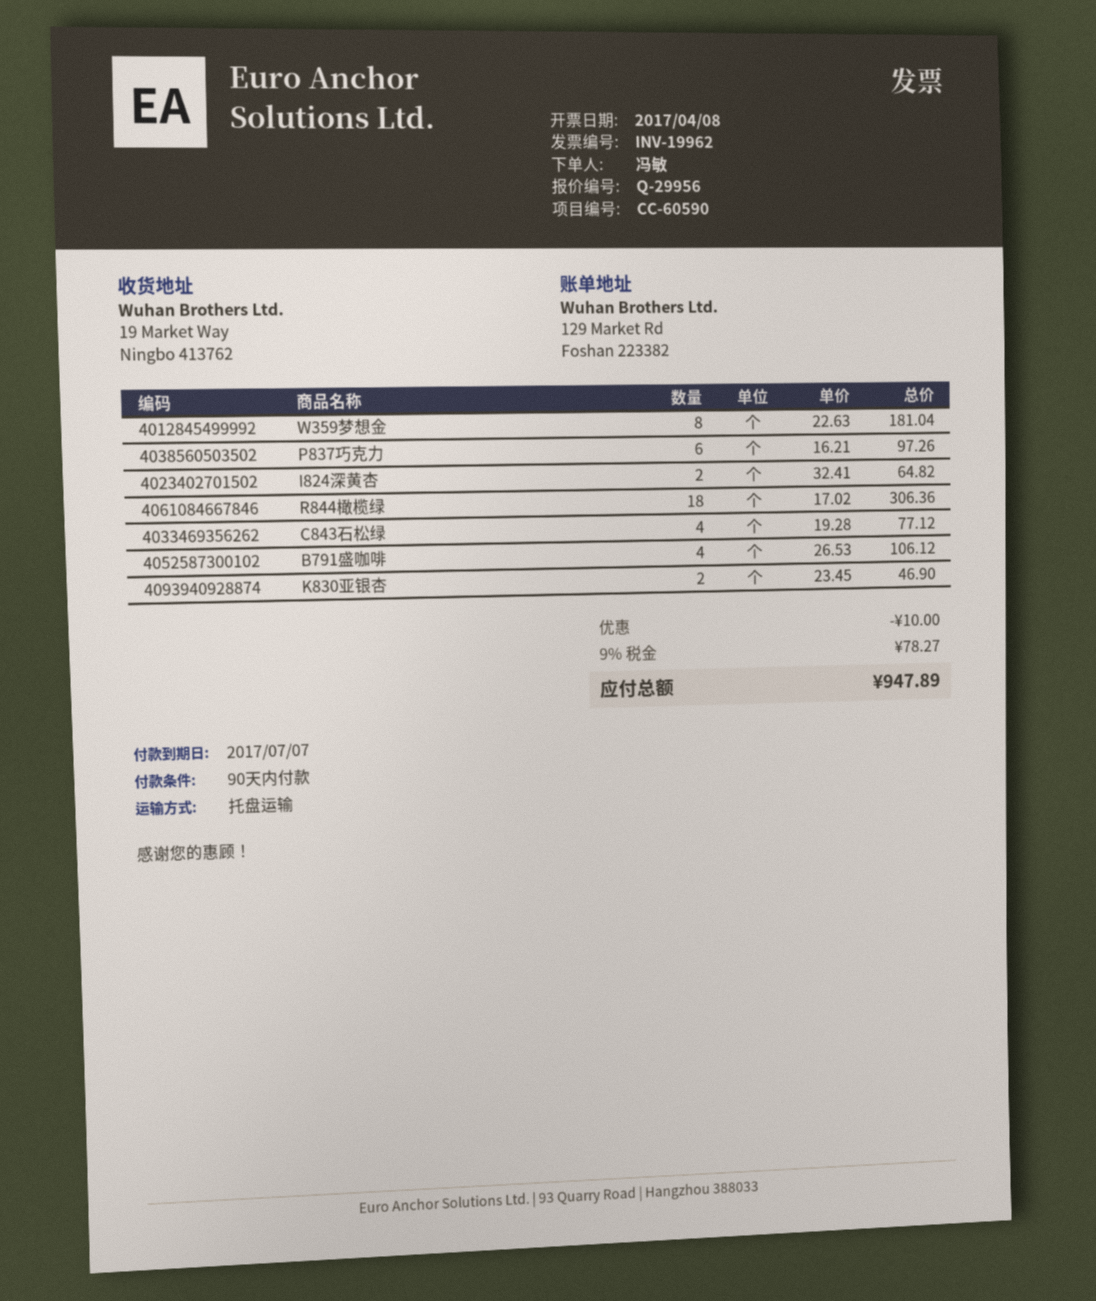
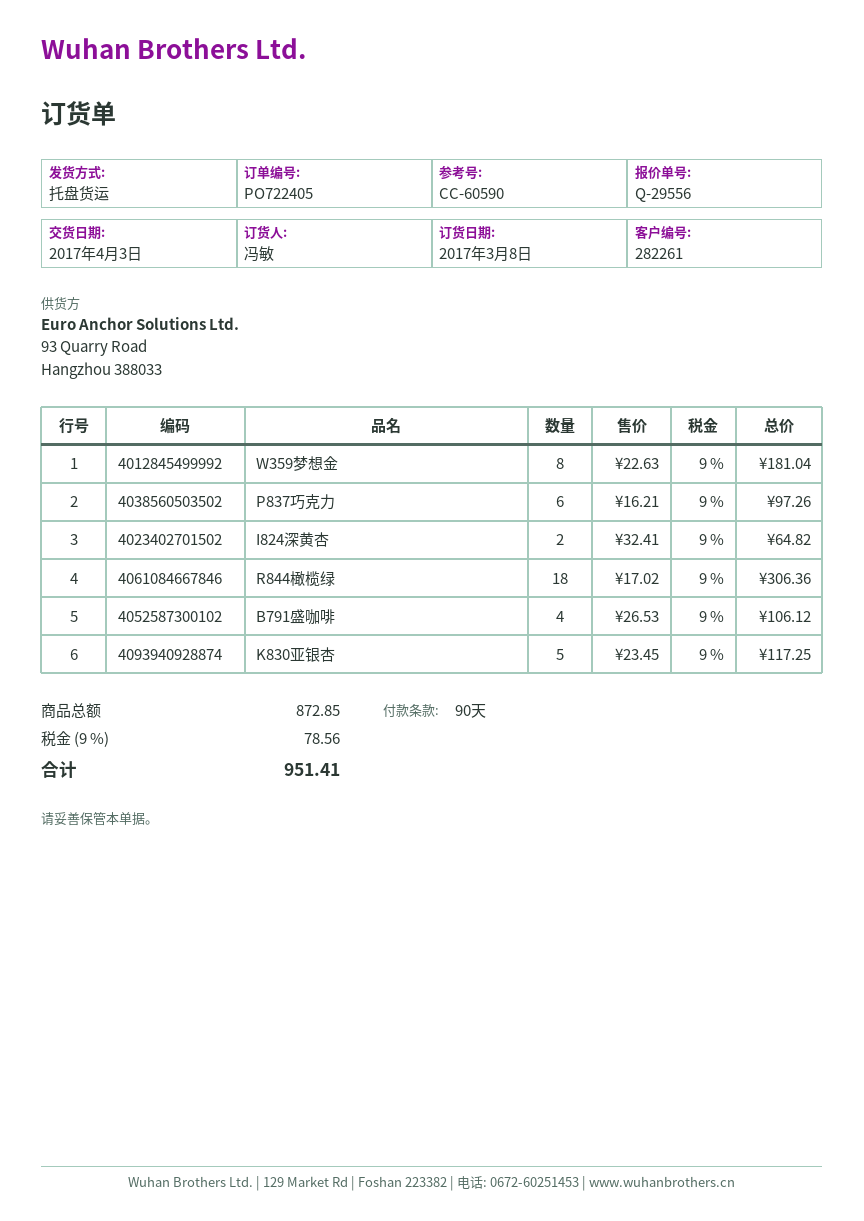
quote number: Q-29956 -> Q-29556
C843石松绿: 4 x 19.28 = 77.12 -> none
K830亚银杏: 2 x 23.45 = 46.90 -> 5 x 23.45 = 117.25
discount: 10.00 -> none
tax: 9% = 78.27 -> 9% = 78.56
total: 947.89 -> 951.41

